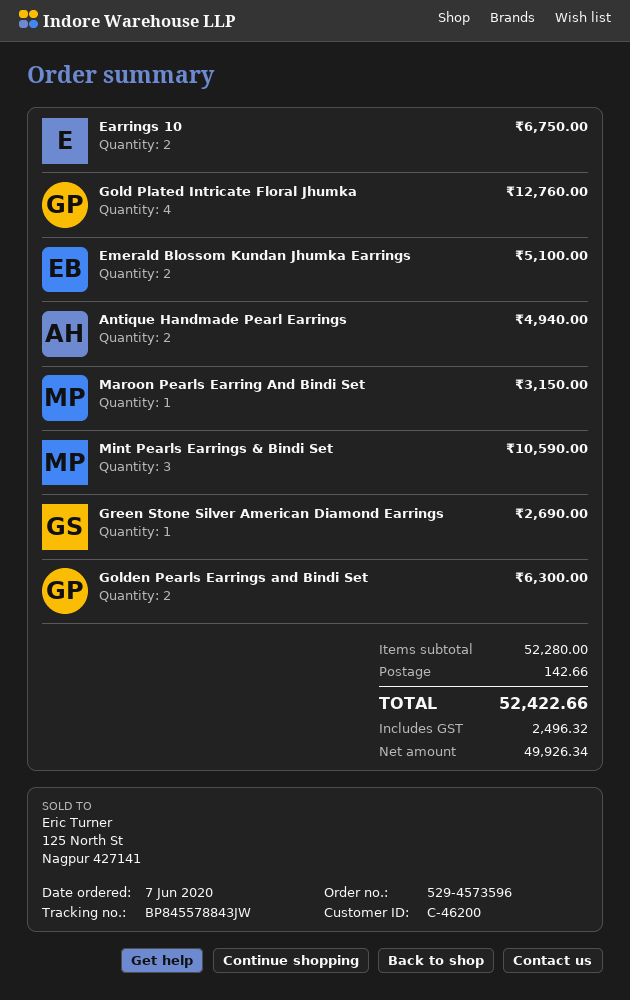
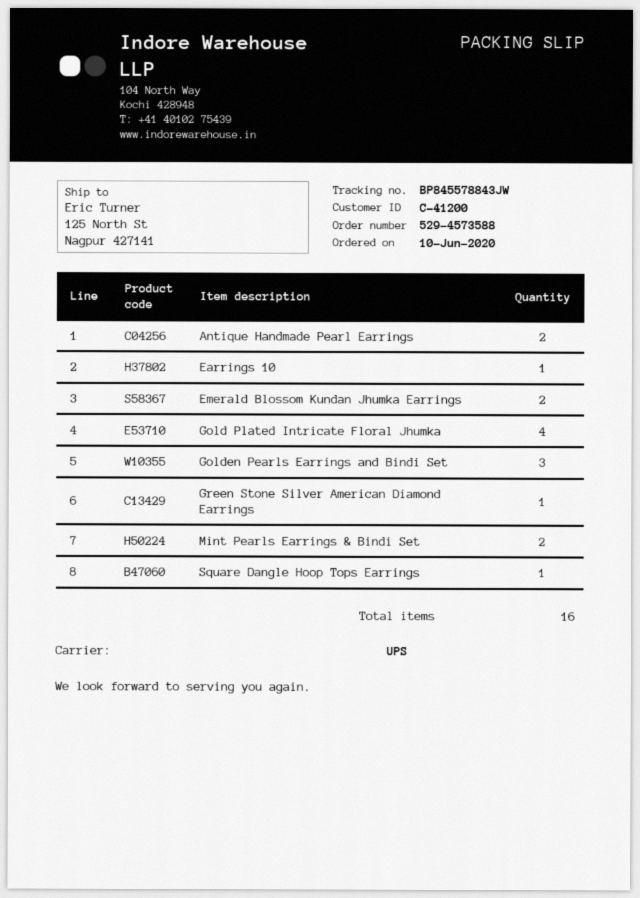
order number: 529-4573596 -> 529-4573588
order date: 2020-06-07 -> 2020-06-10
customer number: C-46200 -> C-41200
Earrings 10: 2 -> 1
Maroon Pearls Earring And Bindi Set: 1 -> none
Mint Pearls Earrings & Bindi Set: 3 -> 2
Golden Pearls Earrings and Bindi Set: 2 -> 3
Square Dangle Hoop Tops Earrings: none -> 1

